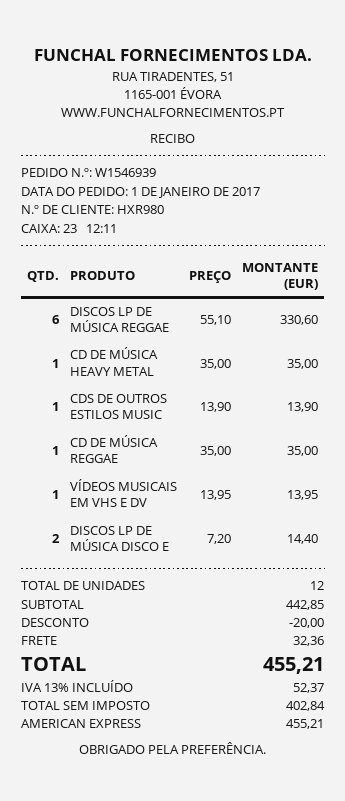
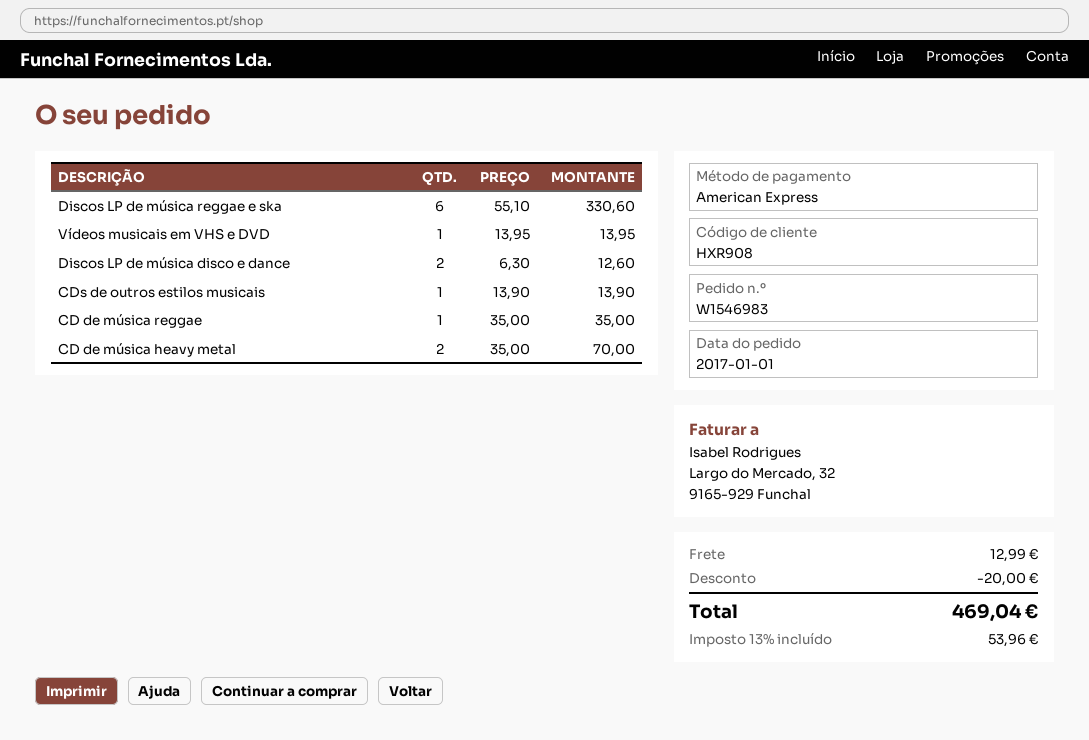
order number: W1546939 -> W1546983
customer number: HXR980 -> HXR908
CD DE MÚSICA HEAVY METAL: 1 x 35.00 = 35.00 -> 2 x 35.00 = 70.00
DISCOS LP DE MÚSICA DISCO E: 2 x 7.20 = 14.40 -> 2 x 6.30 = 12.60
shipping: 32.36 -> 12.99
tax: 13% = 52.37 -> 13% = 53.96
total: 455.21 -> 469.04

